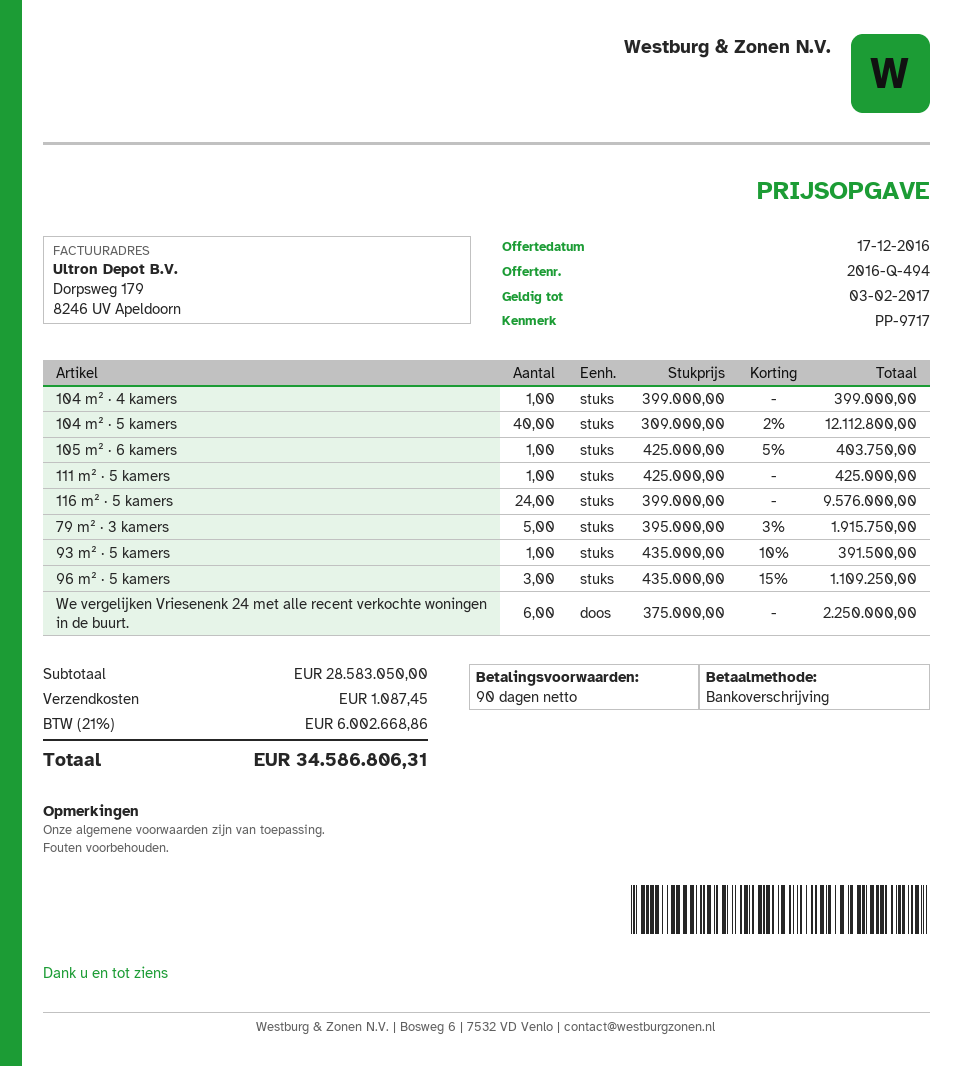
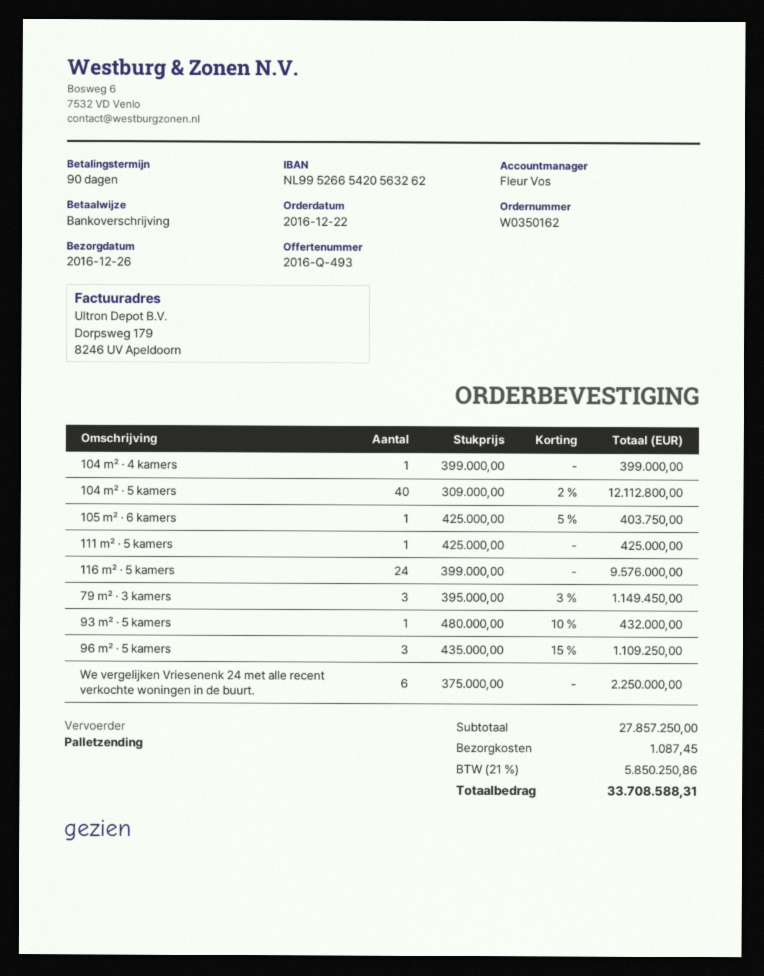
quote number: 2016-Q-494 -> 2016-Q-493
79 m² · 3 kamers: 5 x 395000.00 - 3% = 1915750.00 -> 3 x 395000.00 - 3% = 1149450.00
93 m² · 5 kamers: 1 x 435000.00 - 10% = 391500.00 -> 1 x 480000.00 - 10% = 432000.00
subtotal: 28583050.00 -> 27857250.00
tax: 21% = 6002668.86 -> 21% = 5850250.86
total: 34586806.31 -> 33708588.31

